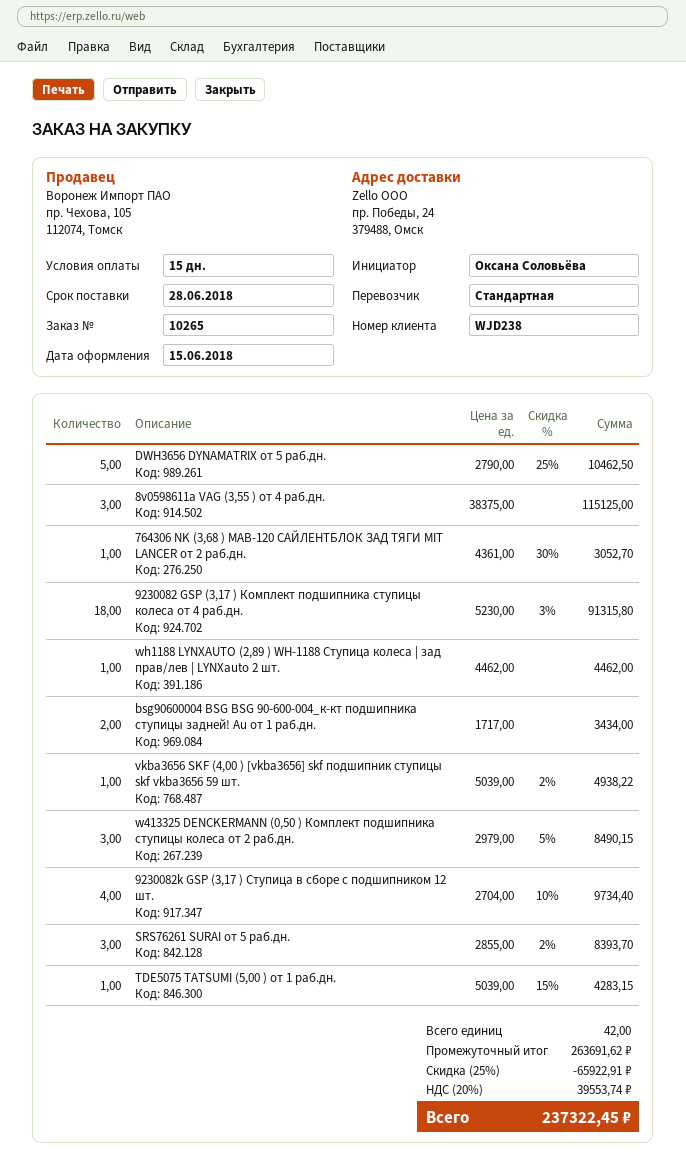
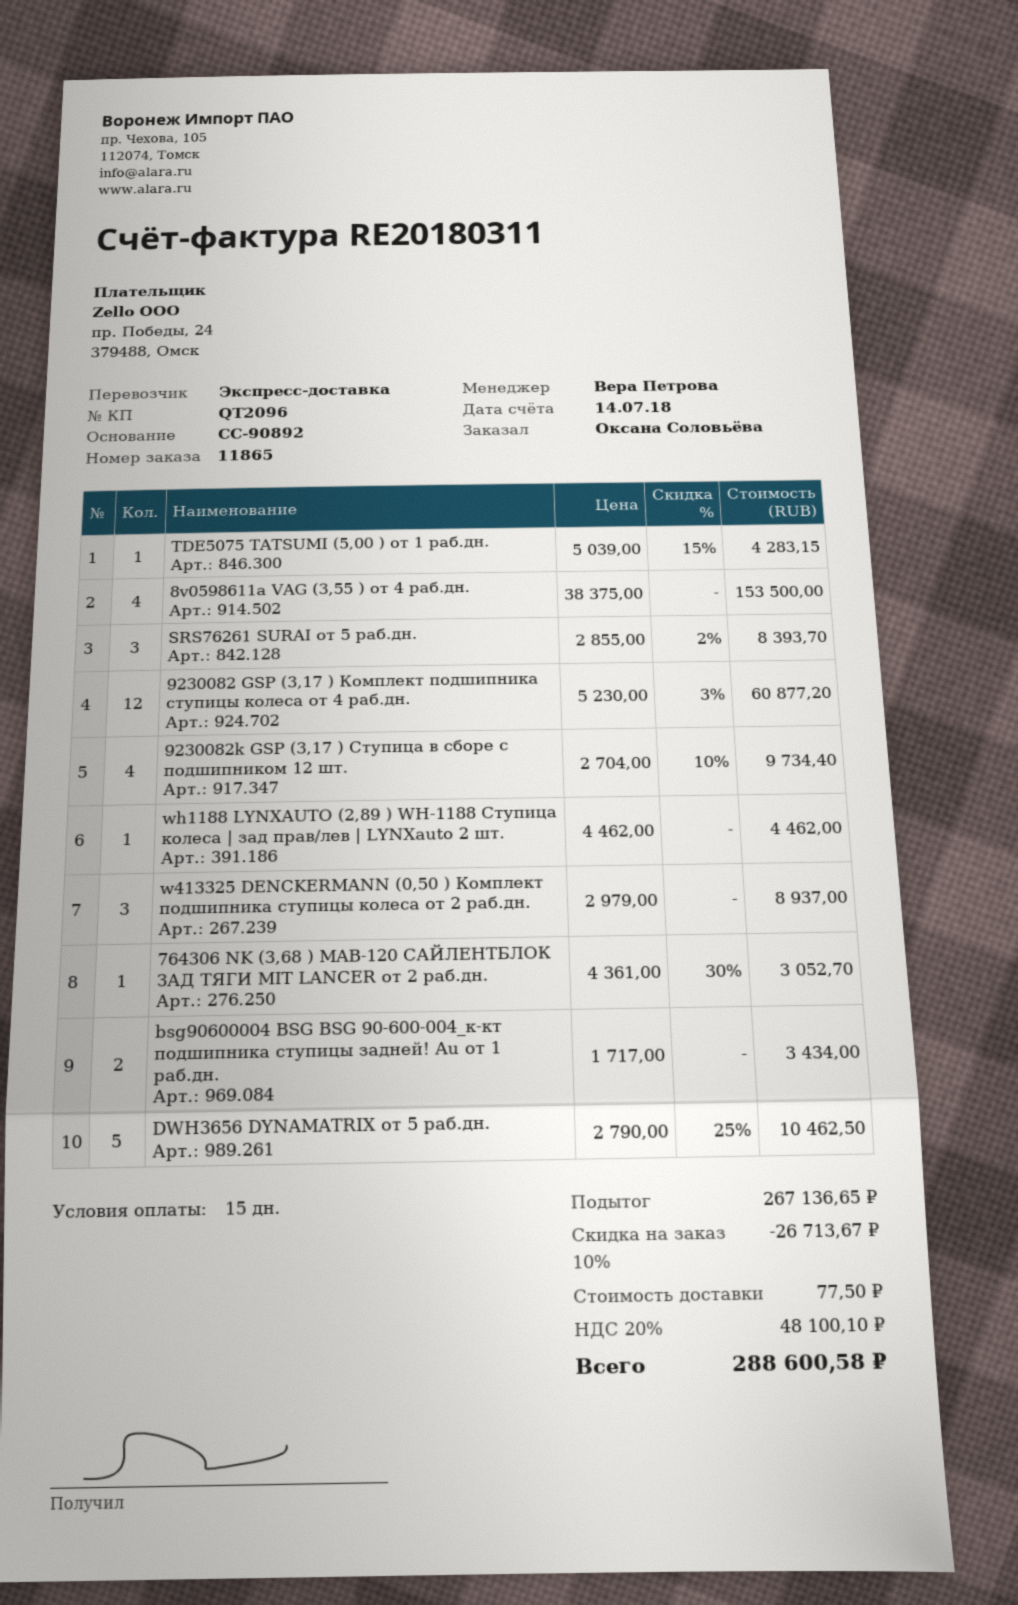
order number: 10265 -> 11865
shipping method: standard -> express
8v0598611a VAG (3,55 ) от 4 раб.дн.: 3 x 38375.00 = 115125.00 -> 4 x 38375.00 = 153500.00
9230082 GSP (3,17 ) Комплект подшипника ступицы колеса от 4 раб.дн.: 18 x 5230.00 - 3% = 91315.80 -> 12 x 5230.00 - 3% = 60877.20
vkba3656 SKF (4,00 ) [vkba3656] skf подшипник ступицы skf vkba3656 59 шт.: 1 x 5039.00 - 2% = 4938.22 -> none
w413325 DENCKERMANN (0,50 ) Комплект подшипника ступицы колеса от 2 раб.дн.: 3 x 2979.00 - 5% = 8490.15 -> 3 x 2979.00 = 8937.00
subtotal: 263691.62 -> 267136.65
discount: 25% = 65922.91 -> 10% = 26713.67
shipping: none -> 77.50
tax: 20% = 39553.74 -> 20% = 48100.10
total: 237322.45 -> 288600.58

